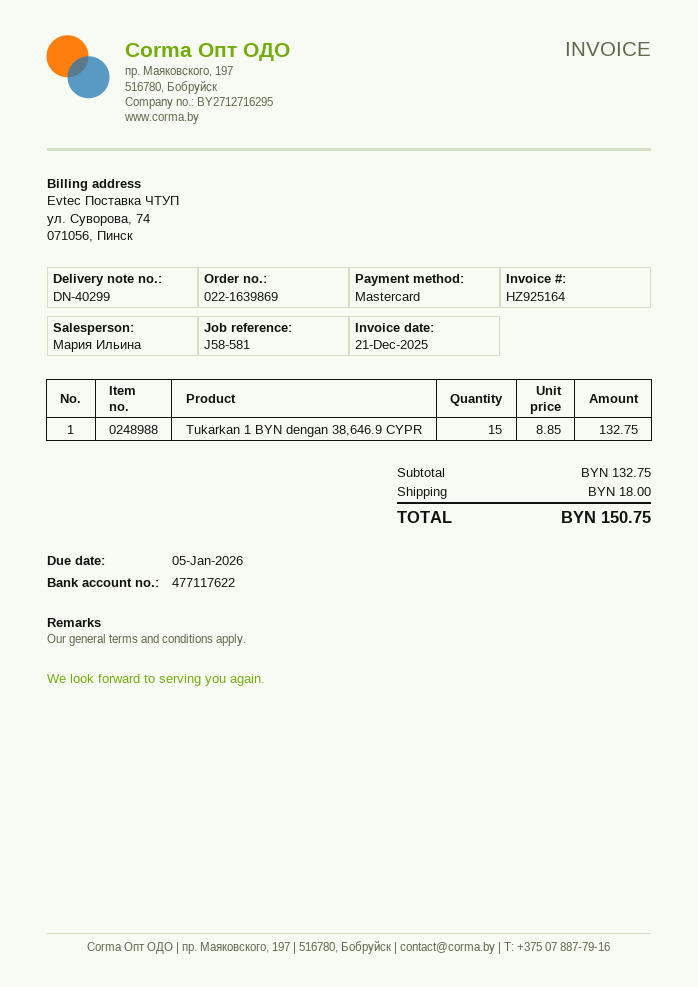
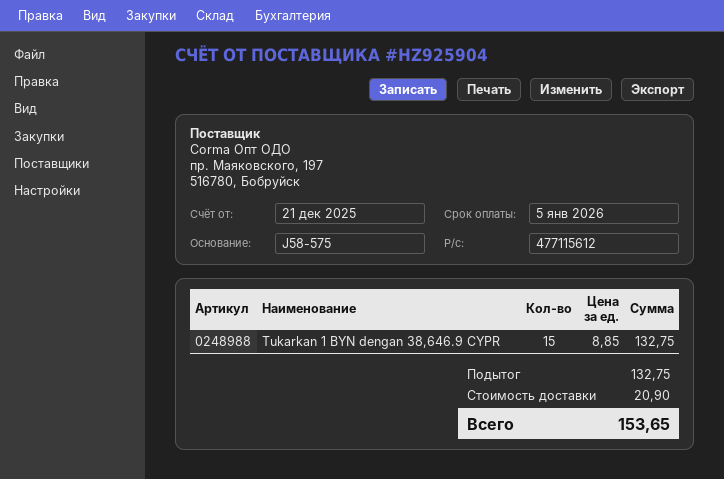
invoice number: HZ925164 -> HZ925904
reference: J58-581 -> J58-575
bank account: 477117622 -> 477115612
shipping: 18.00 -> 20.90
total: 150.75 -> 153.65

